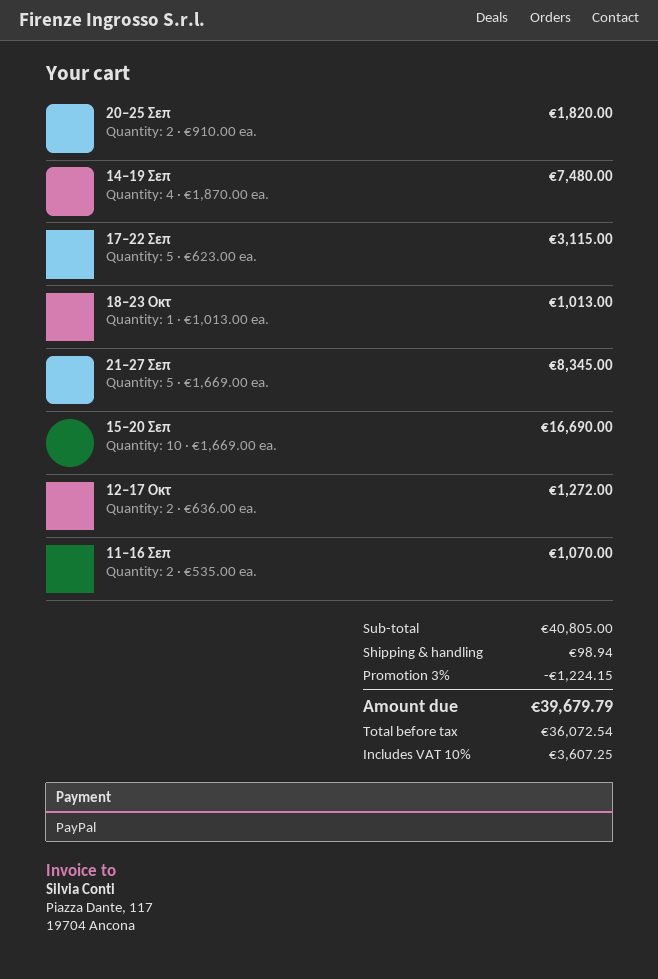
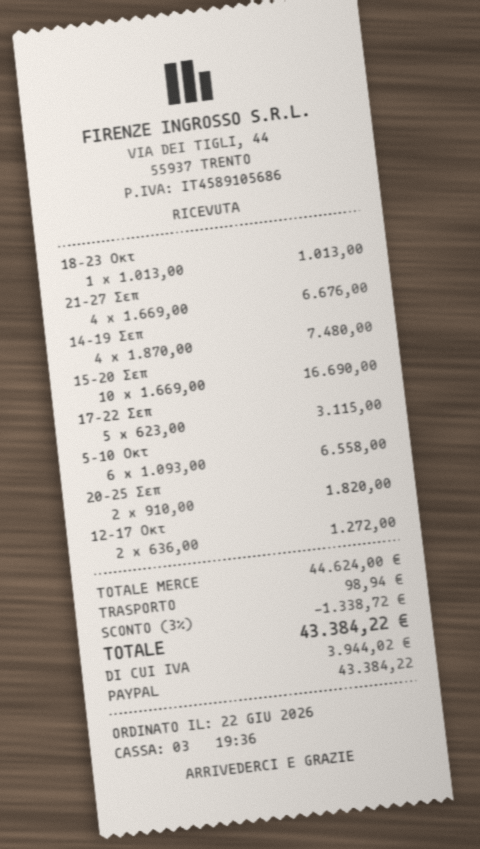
21–27 Σεπ: 5 x 1669.00 = 8345.00 -> 4 x 1669.00 = 6676.00
11–16 Σεπ: 2 x 535.00 = 1070.00 -> none
5–10 Οκτ: none -> 6 x 1093.00 = 6558.00
subtotal: 40805.00 -> 44624.00
discount: 3% = 1224.15 -> 3% = 1338.72
tax: 3607.25 -> 3944.02
total: 39679.79 -> 43384.22

